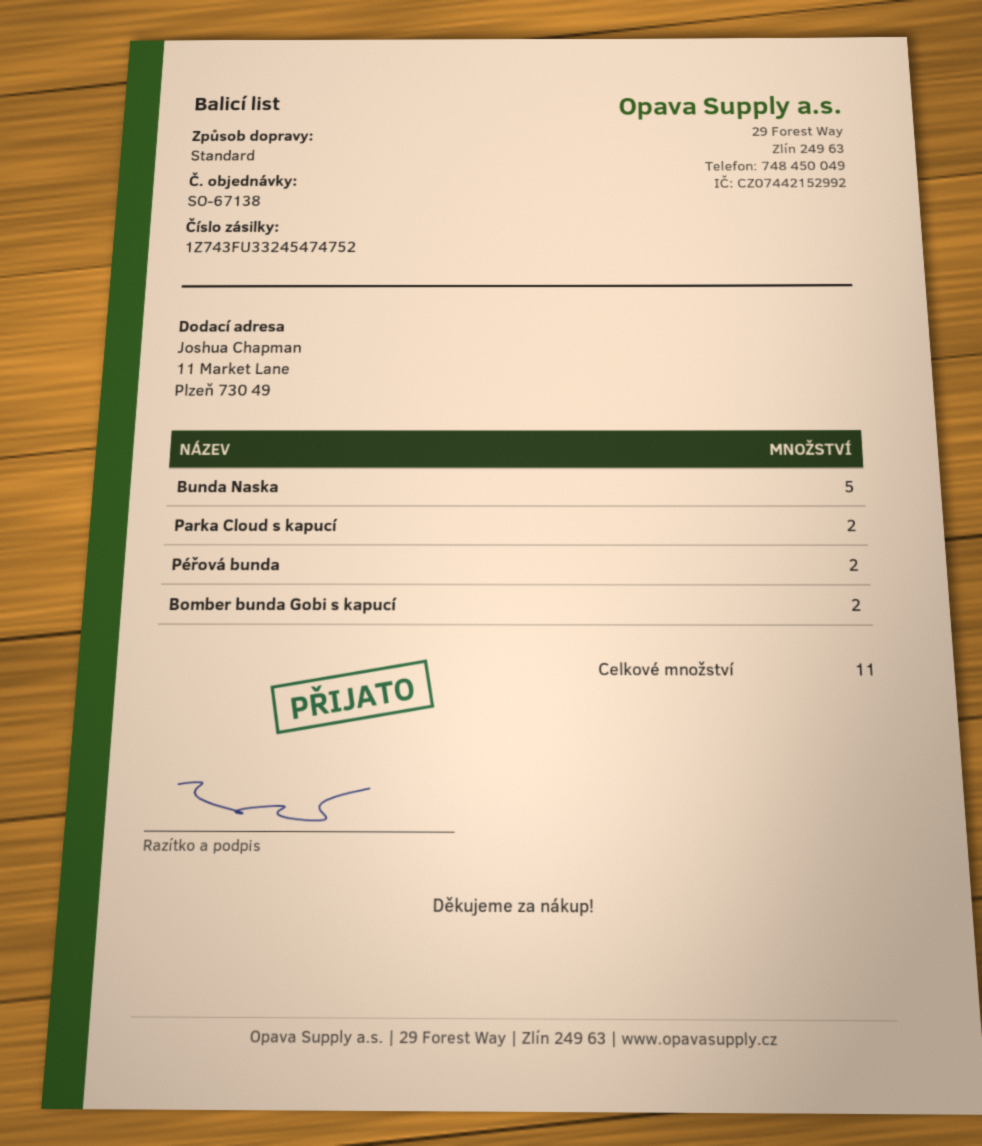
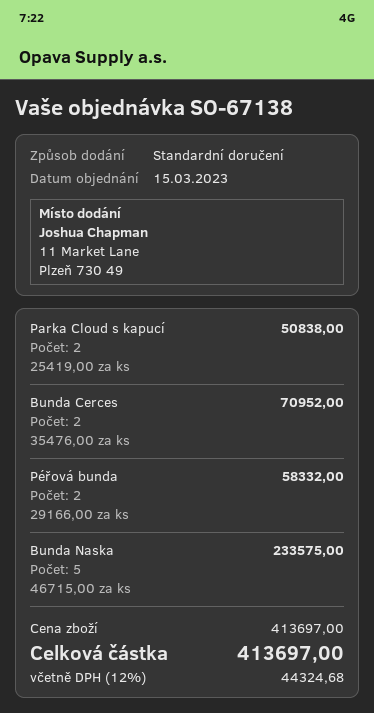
Bomber bunda Gobi s kapucí: 2 -> none
Bunda Cerces: none -> 2

